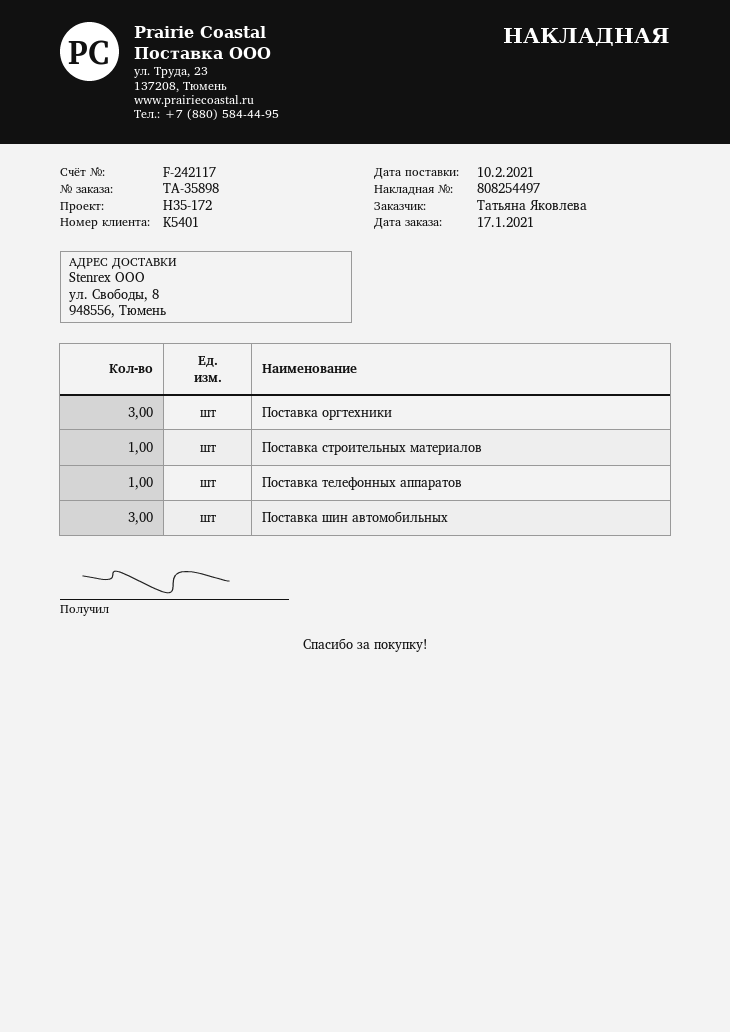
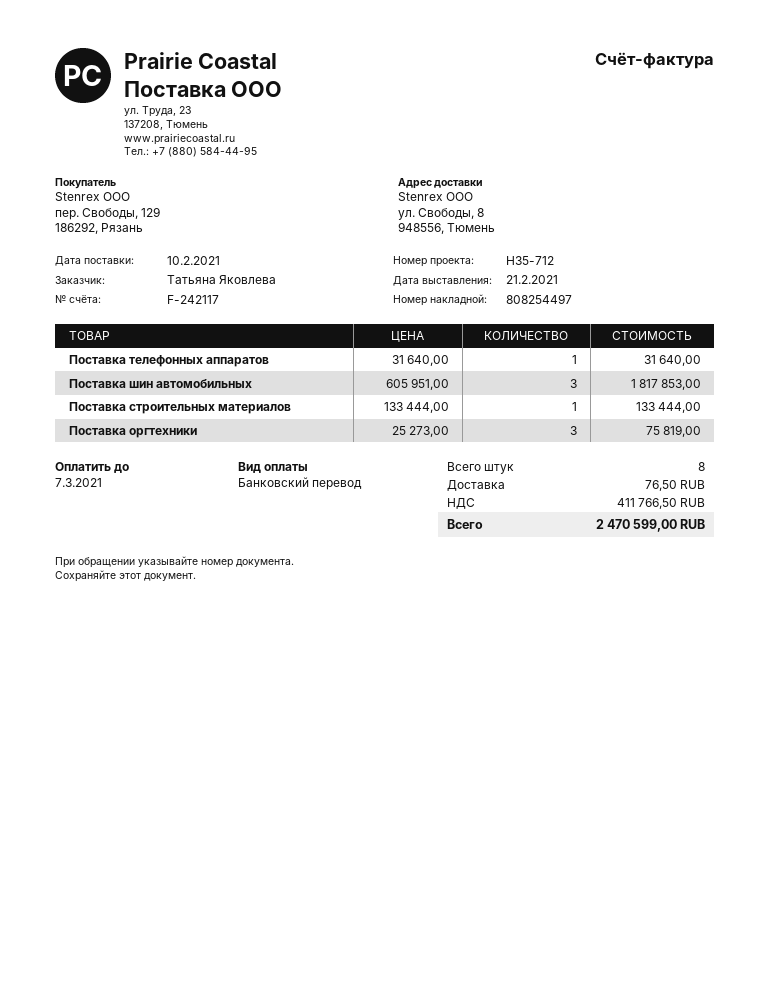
reference: H35-172 -> H35-712

